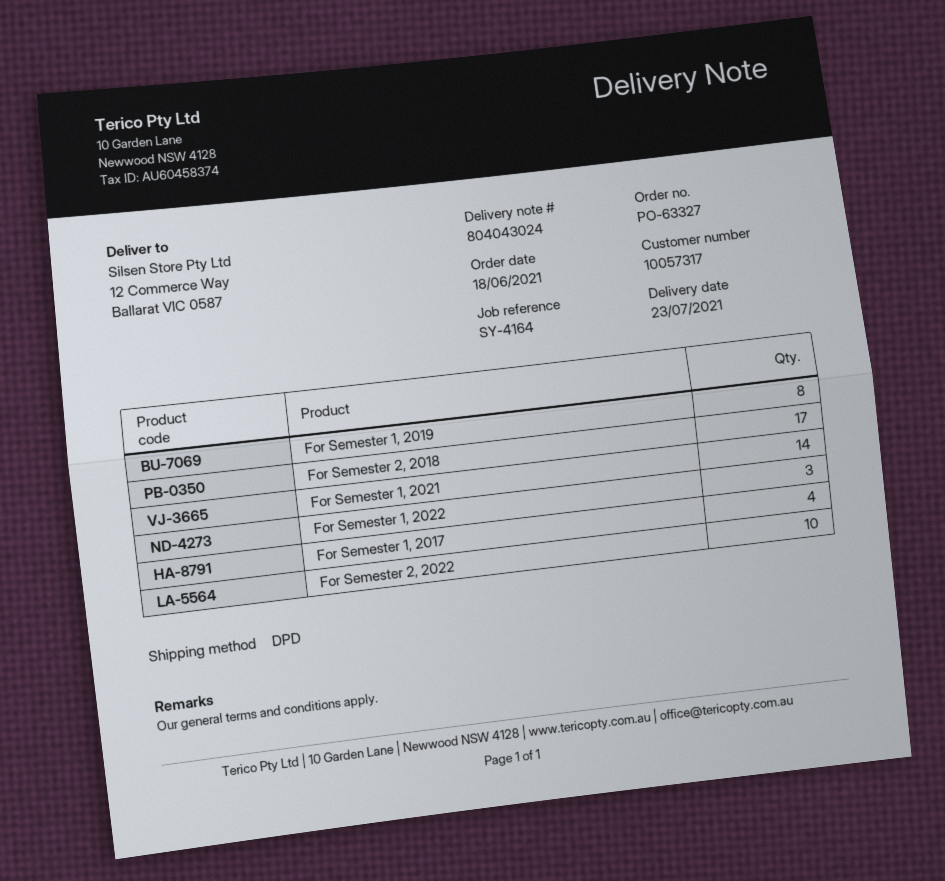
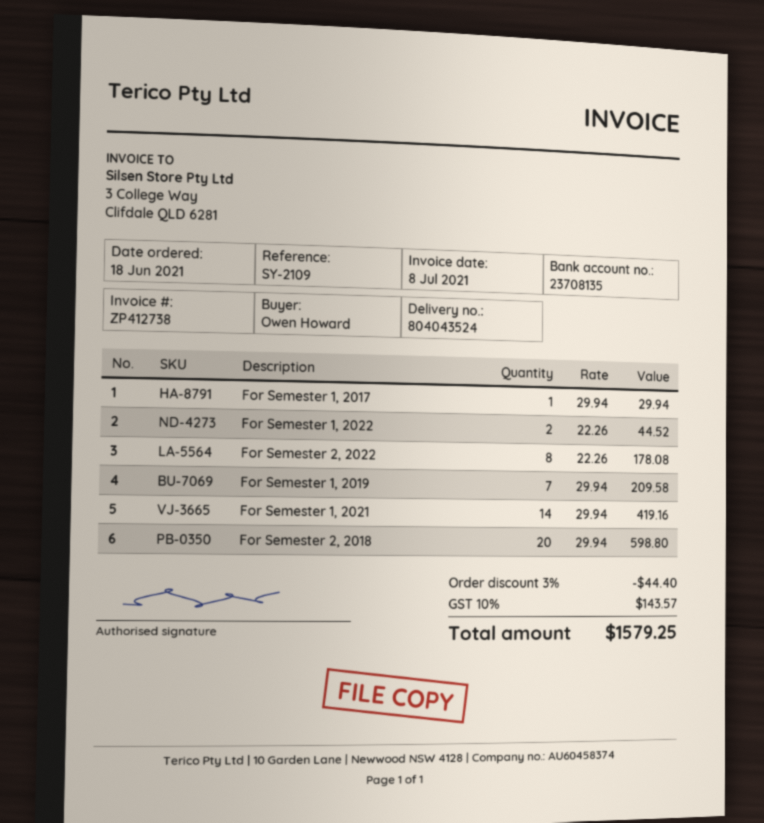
delivery note number: 804043024 -> 804043524
reference: SY-4164 -> SY-2109
For Semester 1, 2019: 8 -> 7
For Semester 2, 2018: 17 -> 20
For Semester 1, 2022: 3 -> 2
For Semester 1, 2017: 4 -> 1
For Semester 2, 2022: 10 -> 8

